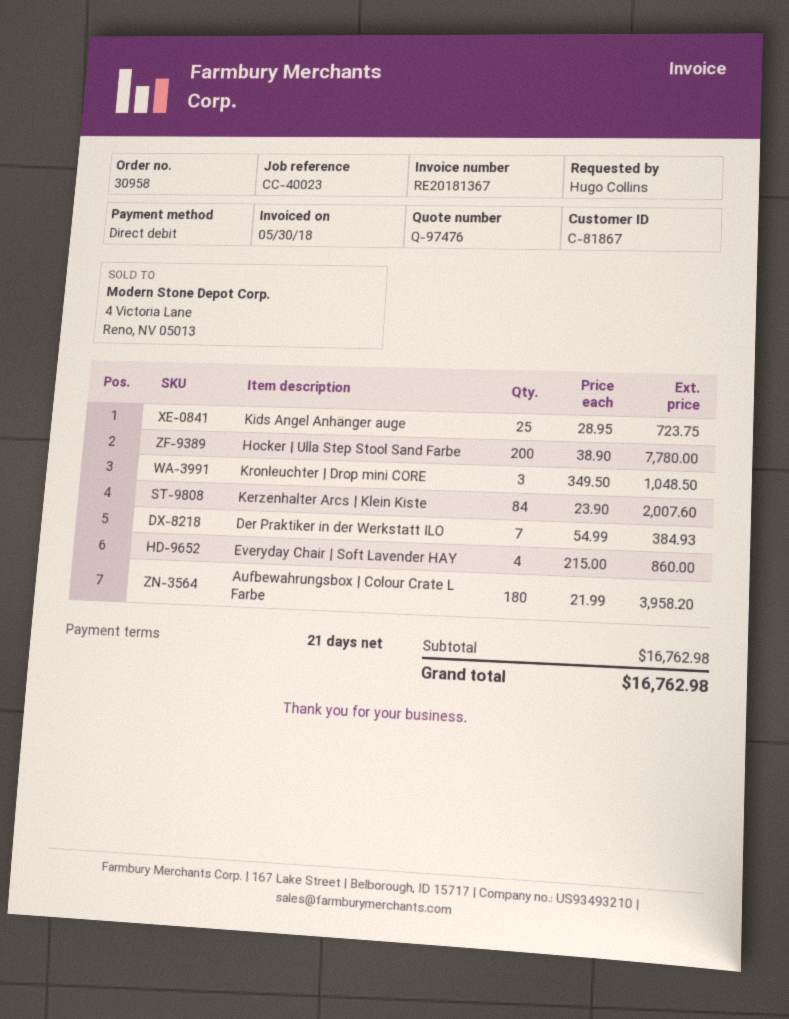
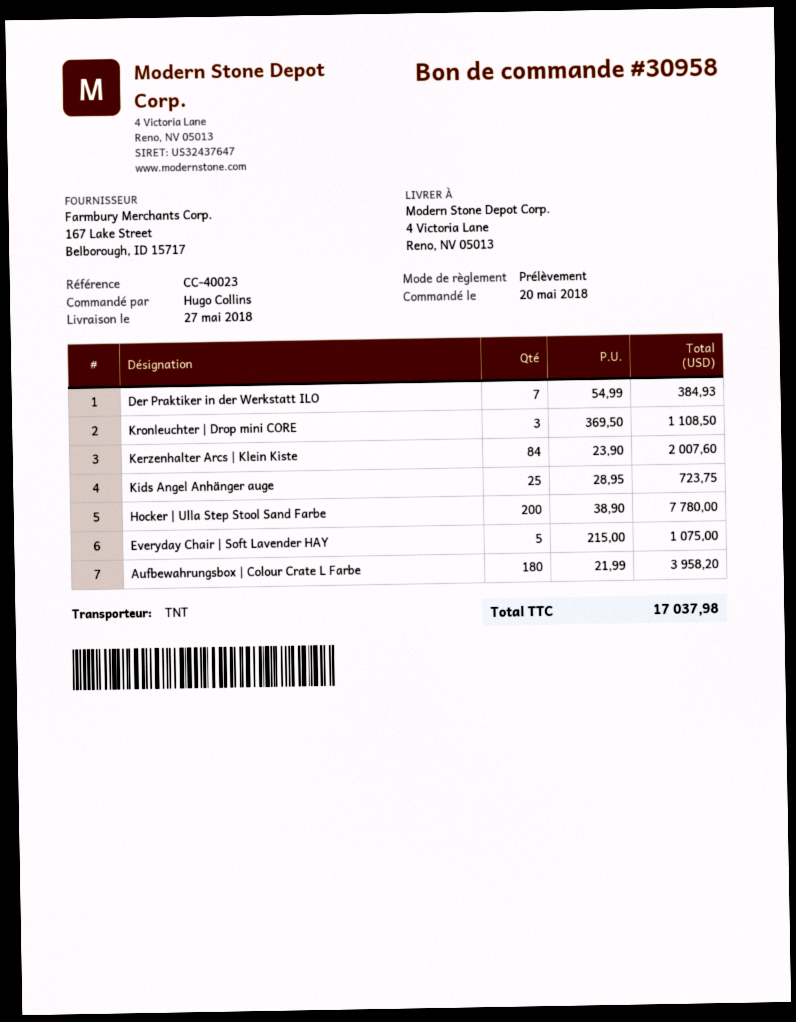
Kronleuchter | Drop mini CORE: 3 x 349.50 = 1048.50 -> 3 x 369.50 = 1108.50
Everyday Chair | Soft Lavender HAY: 4 x 215.00 = 860.00 -> 5 x 215.00 = 1075.00
total: 16762.98 -> 17037.98

